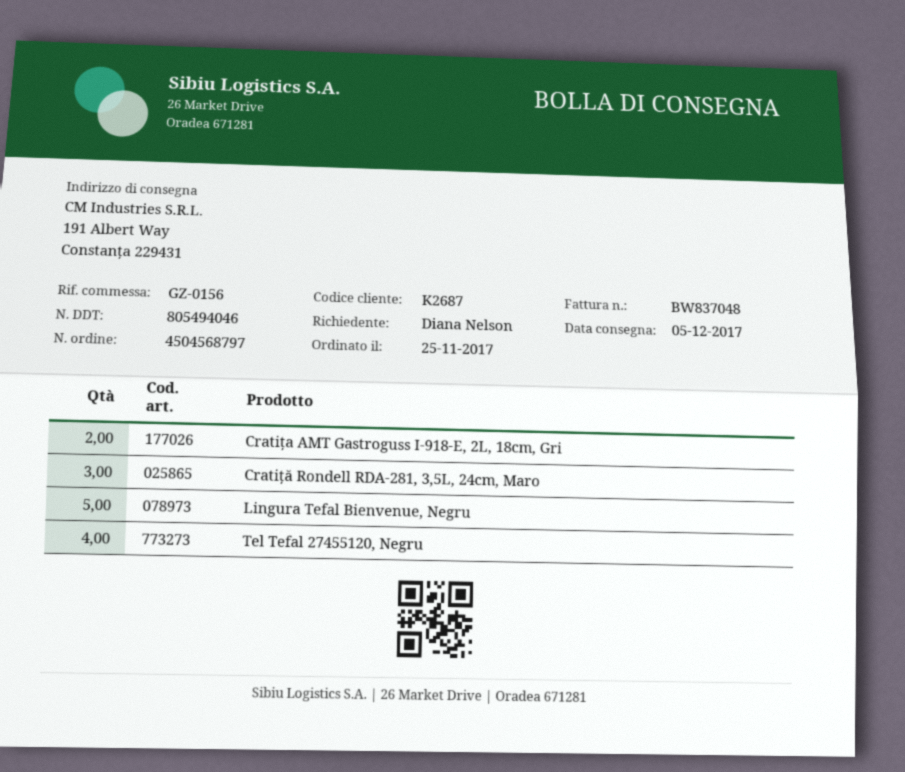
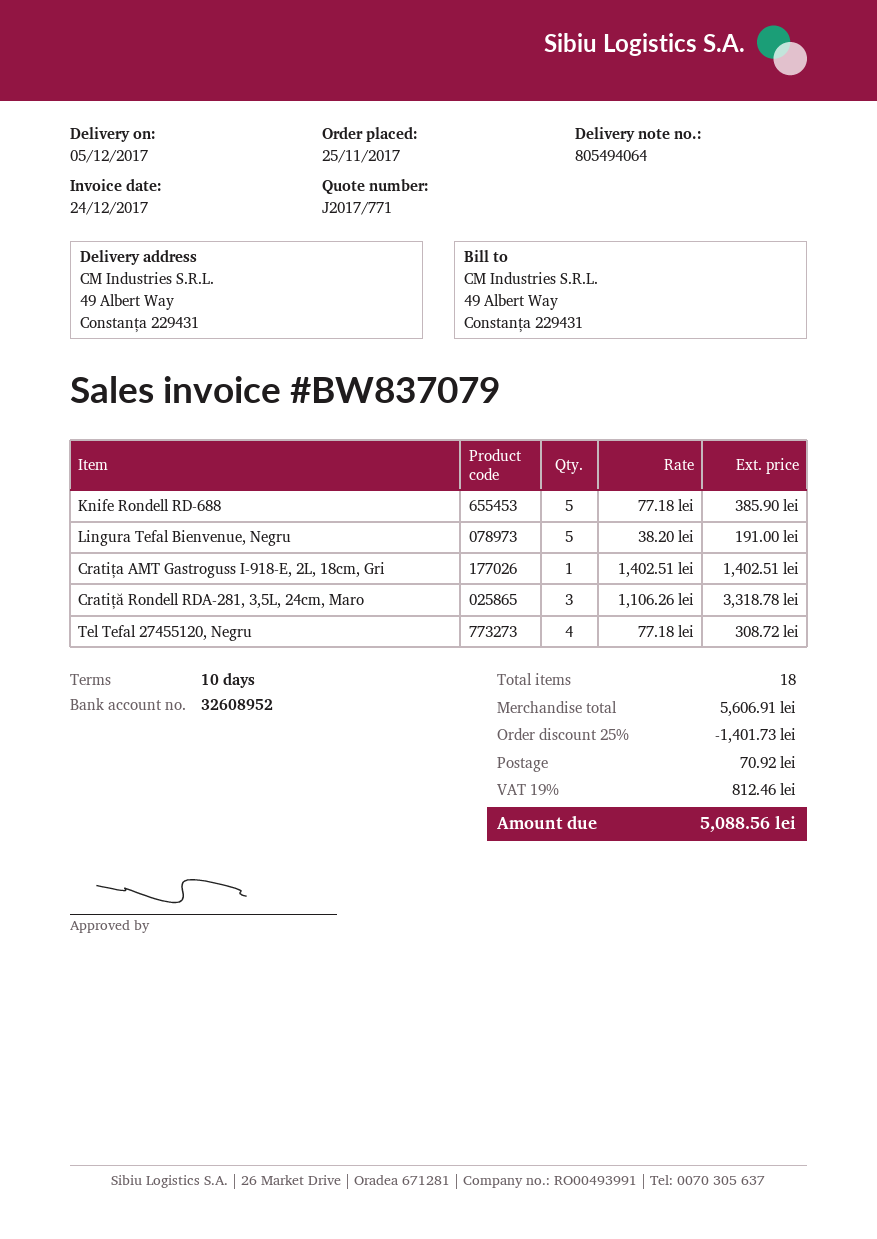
delivery note number: 805494046 -> 805494064
invoice number: BW837048 -> BW837079
ship to: 191 Albert Way, Constanța 229431 -> 49 Albert Way, Constanța 229431
Cratița AMT Gastroguss I-918-E, 2L, 18cm, Gri: 2 -> 1
Knife Rondell RD-688: none -> 5

